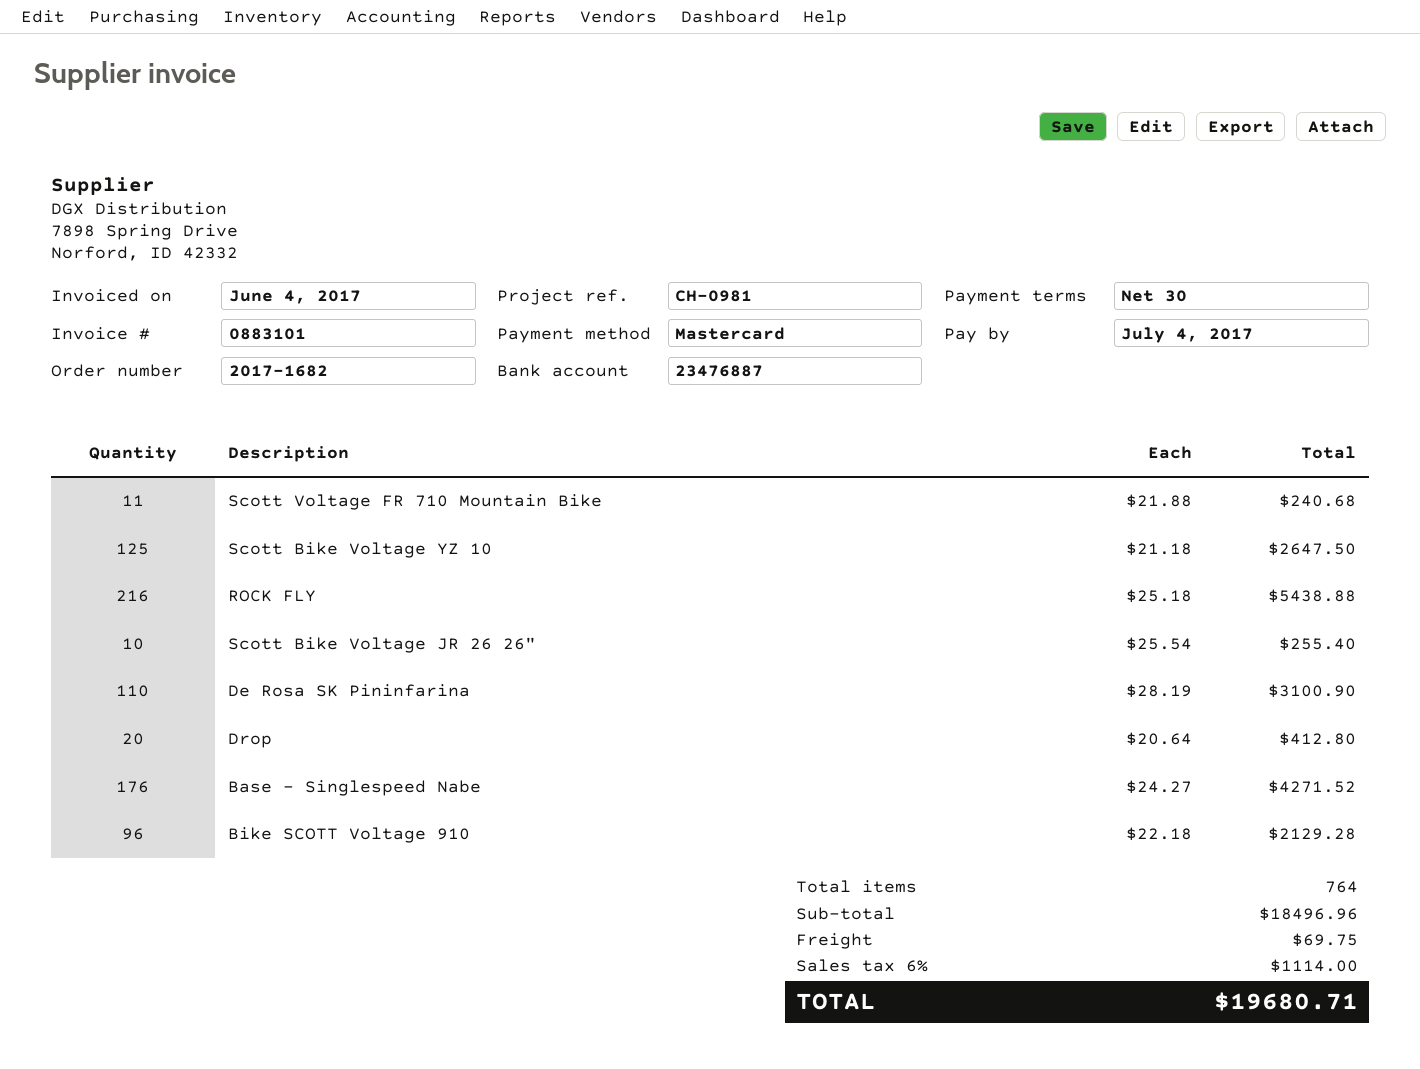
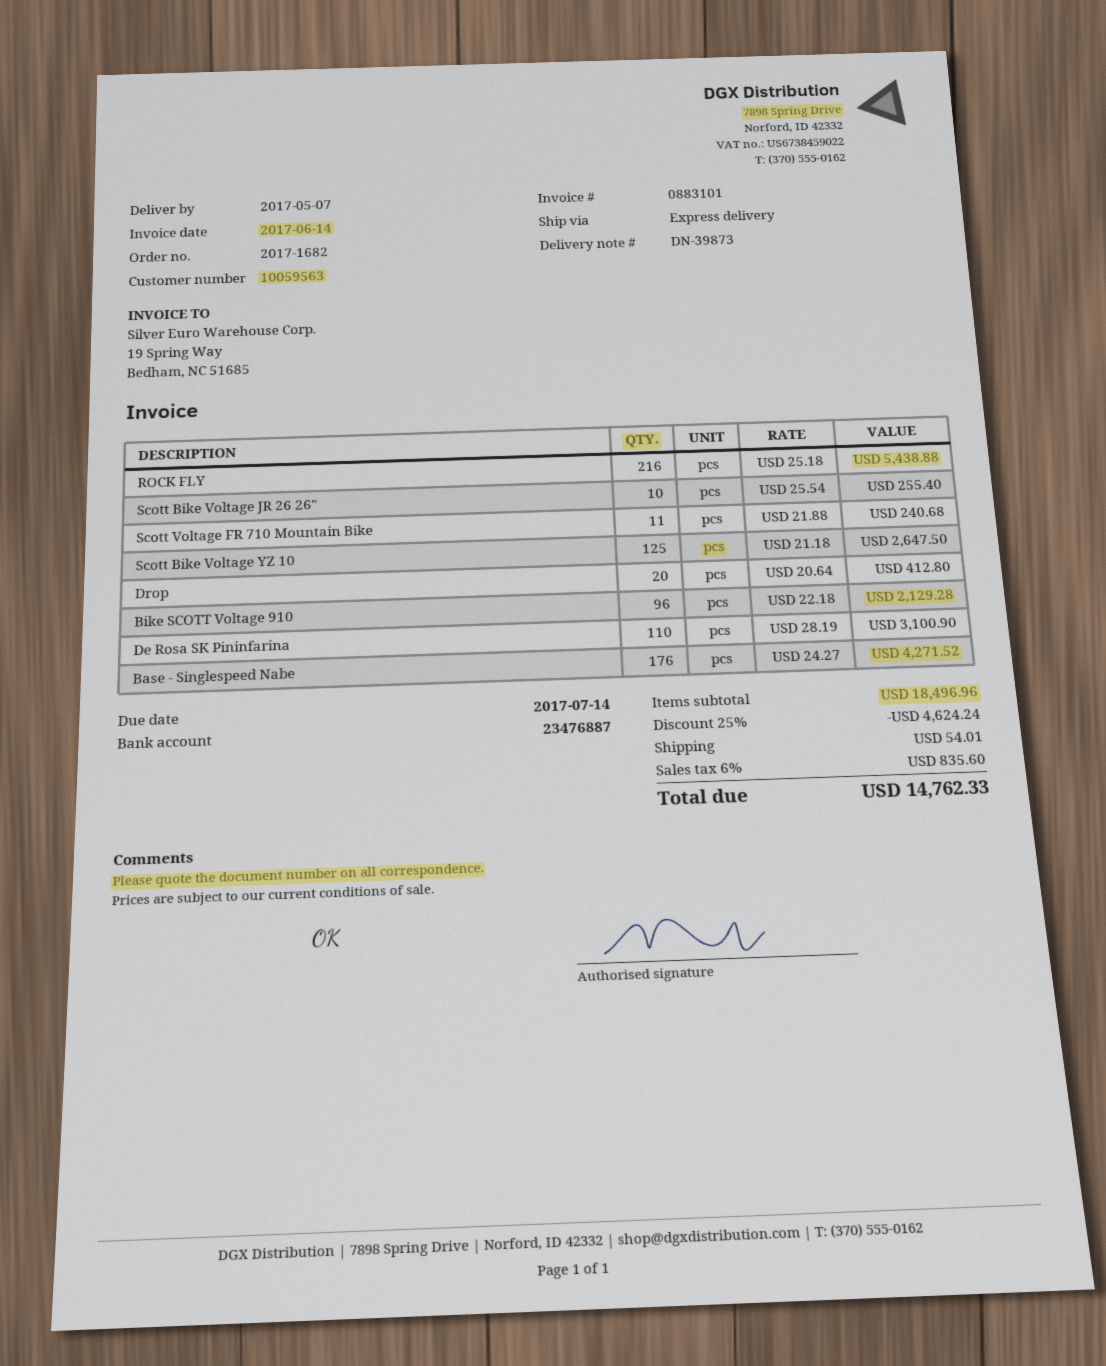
invoice date: 2017-06-04 -> 2017-06-14
due date: 2017-07-04 -> 2017-07-14
discount: none -> 25% = 4624.24
shipping: 69.75 -> 54.01
tax: 6% = 1114.00 -> 6% = 835.60
total: 19680.71 -> 14762.33

